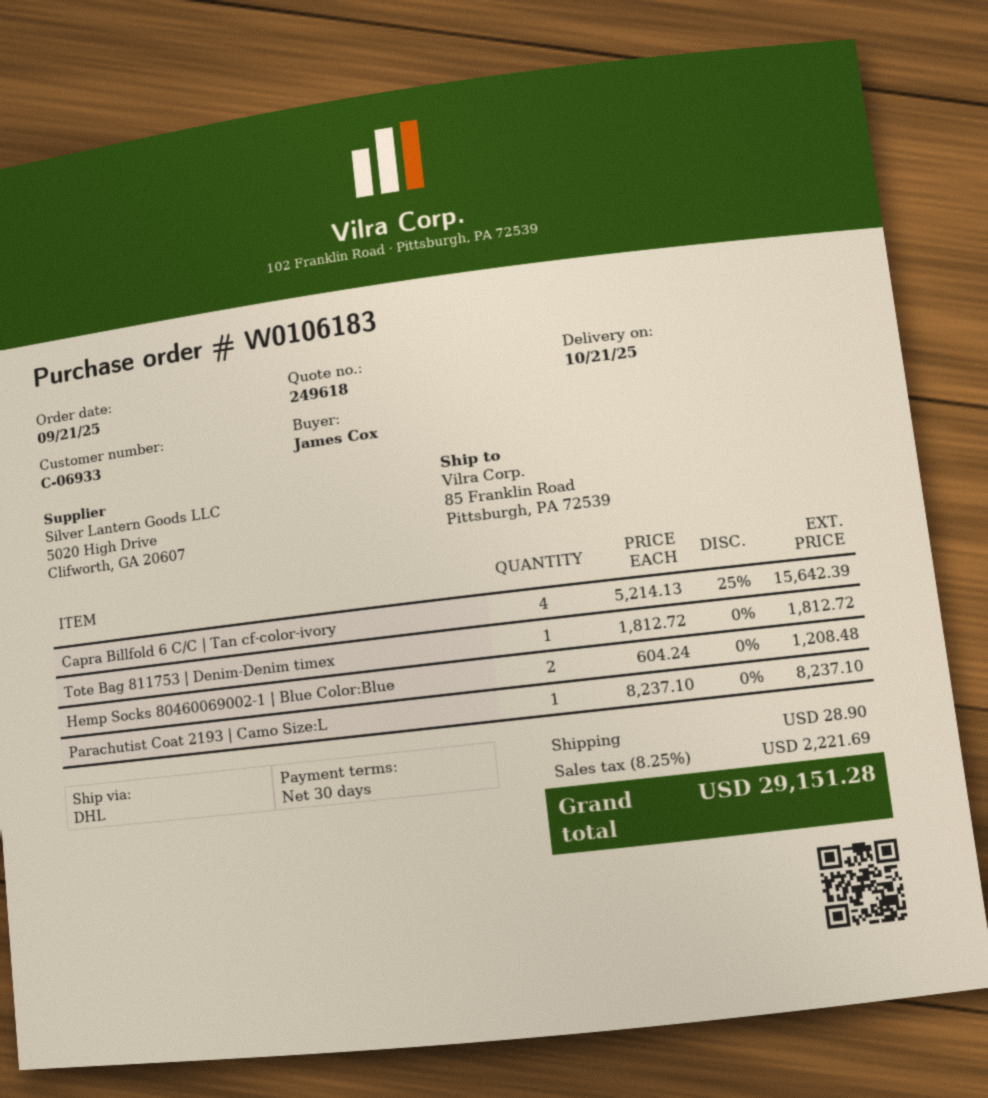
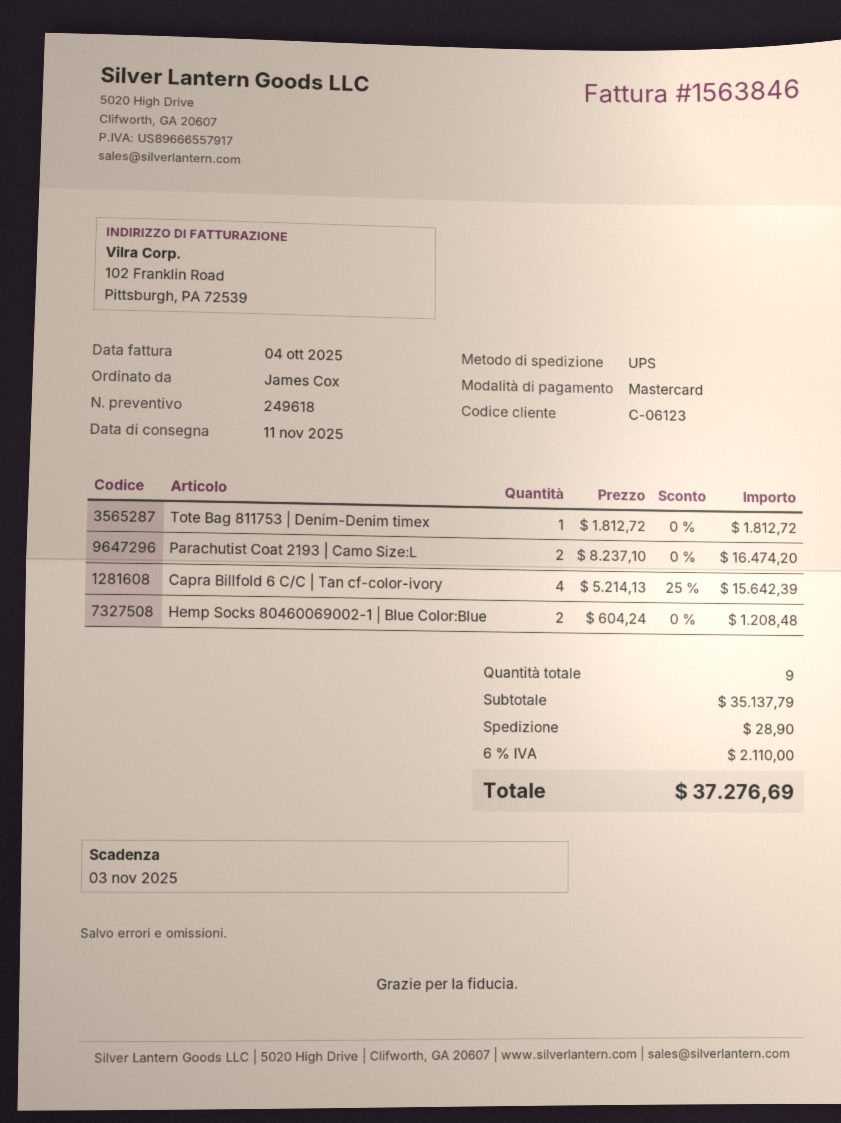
delivery date: 2025-10-21 -> 2025-11-11
customer number: C-06933 -> C-06123
shipping method: DHL -> UPS
Parachutist Coat 2193 | Camo Size:L: 1 x 8237.10 = 8237.10 -> 2 x 8237.10 = 16474.20
tax: 8.25% = 2221.69 -> 6% = 2110.00
total: 29151.28 -> 37276.69

